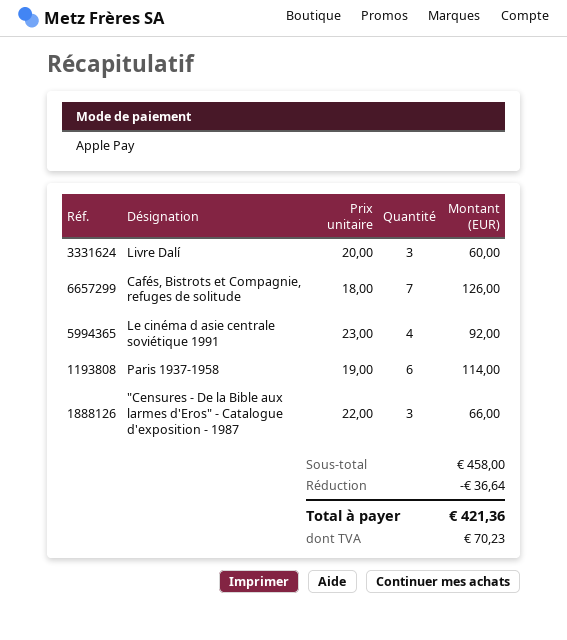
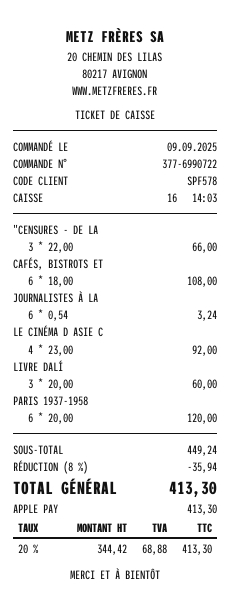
Cafés, Bistrots et Compagnie, refuges de solitude: 7 x 18.00 = 126.00 -> 6 x 18.00 = 108.00
Paris 1937-1958: 6 x 19.00 = 114.00 -> 6 x 20.00 = 120.00
JOURNALISTES À LA: none -> 6 x 0.54 = 3.24
subtotal: 458.00 -> 449.24
discount: 36.64 -> 35.94
tax: 70.23 -> 68.88
total: 421.36 -> 413.30

